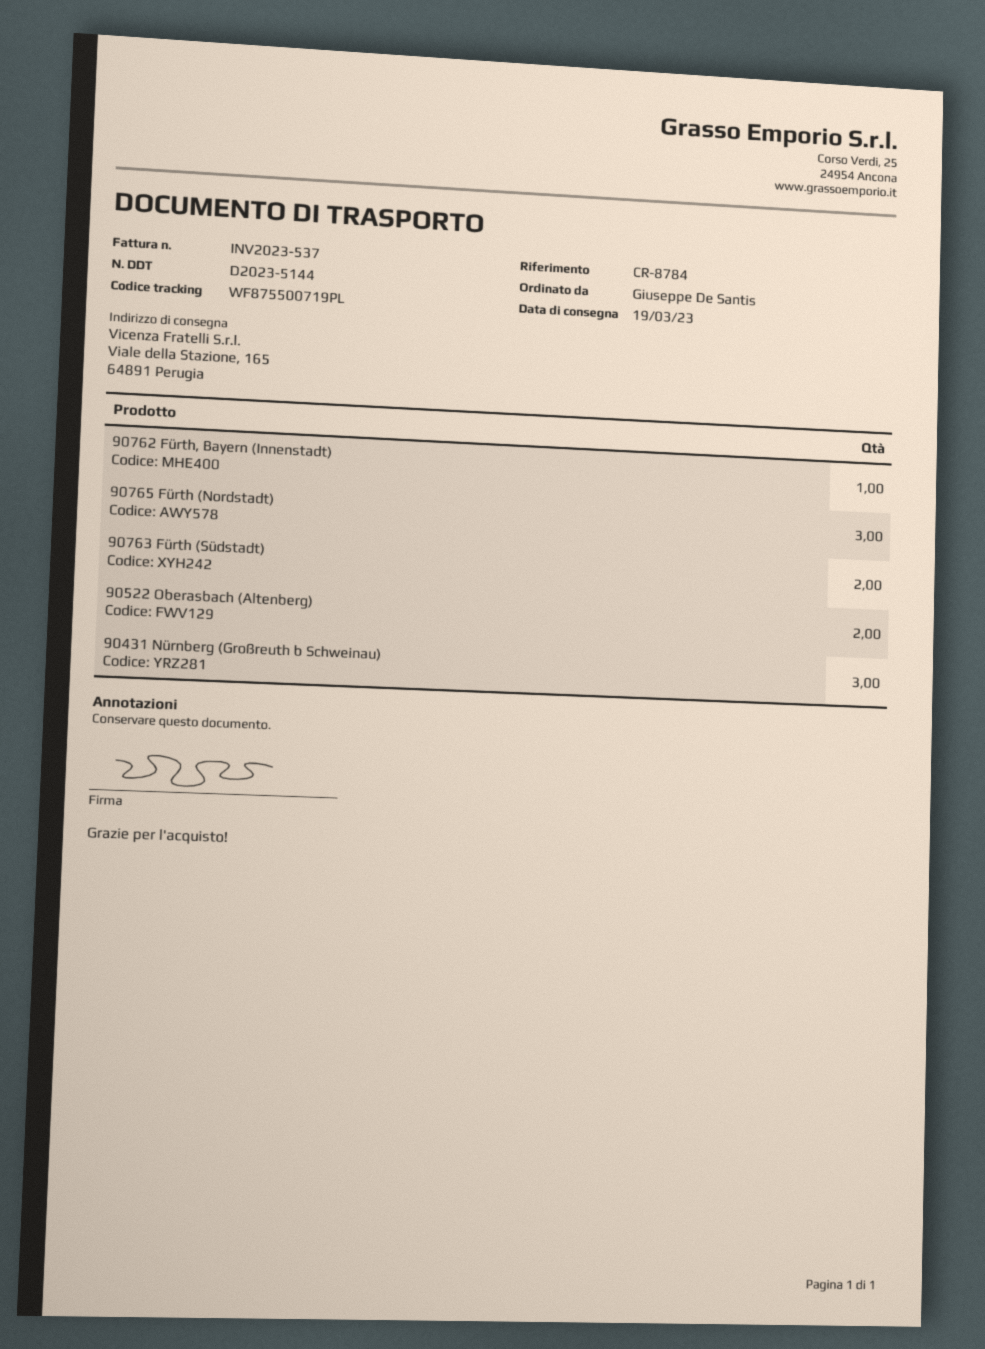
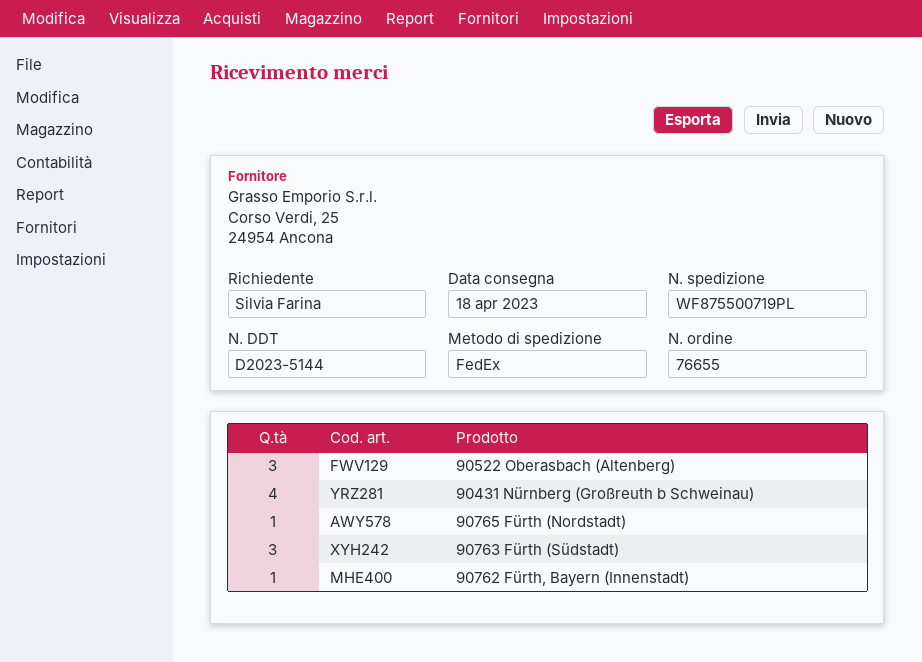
delivery date: 2023-03-19 -> 2023-04-18
ordered by: Giuseppe De Santis -> Silvia Farina
90765 Fürth (Nordstadt): 3 -> 1
90763 Fürth (Südstadt): 2 -> 3
90522 Oberasbach (Altenberg): 2 -> 3
90431 Nürnberg (Großreuth b Schweinau): 3 -> 4

